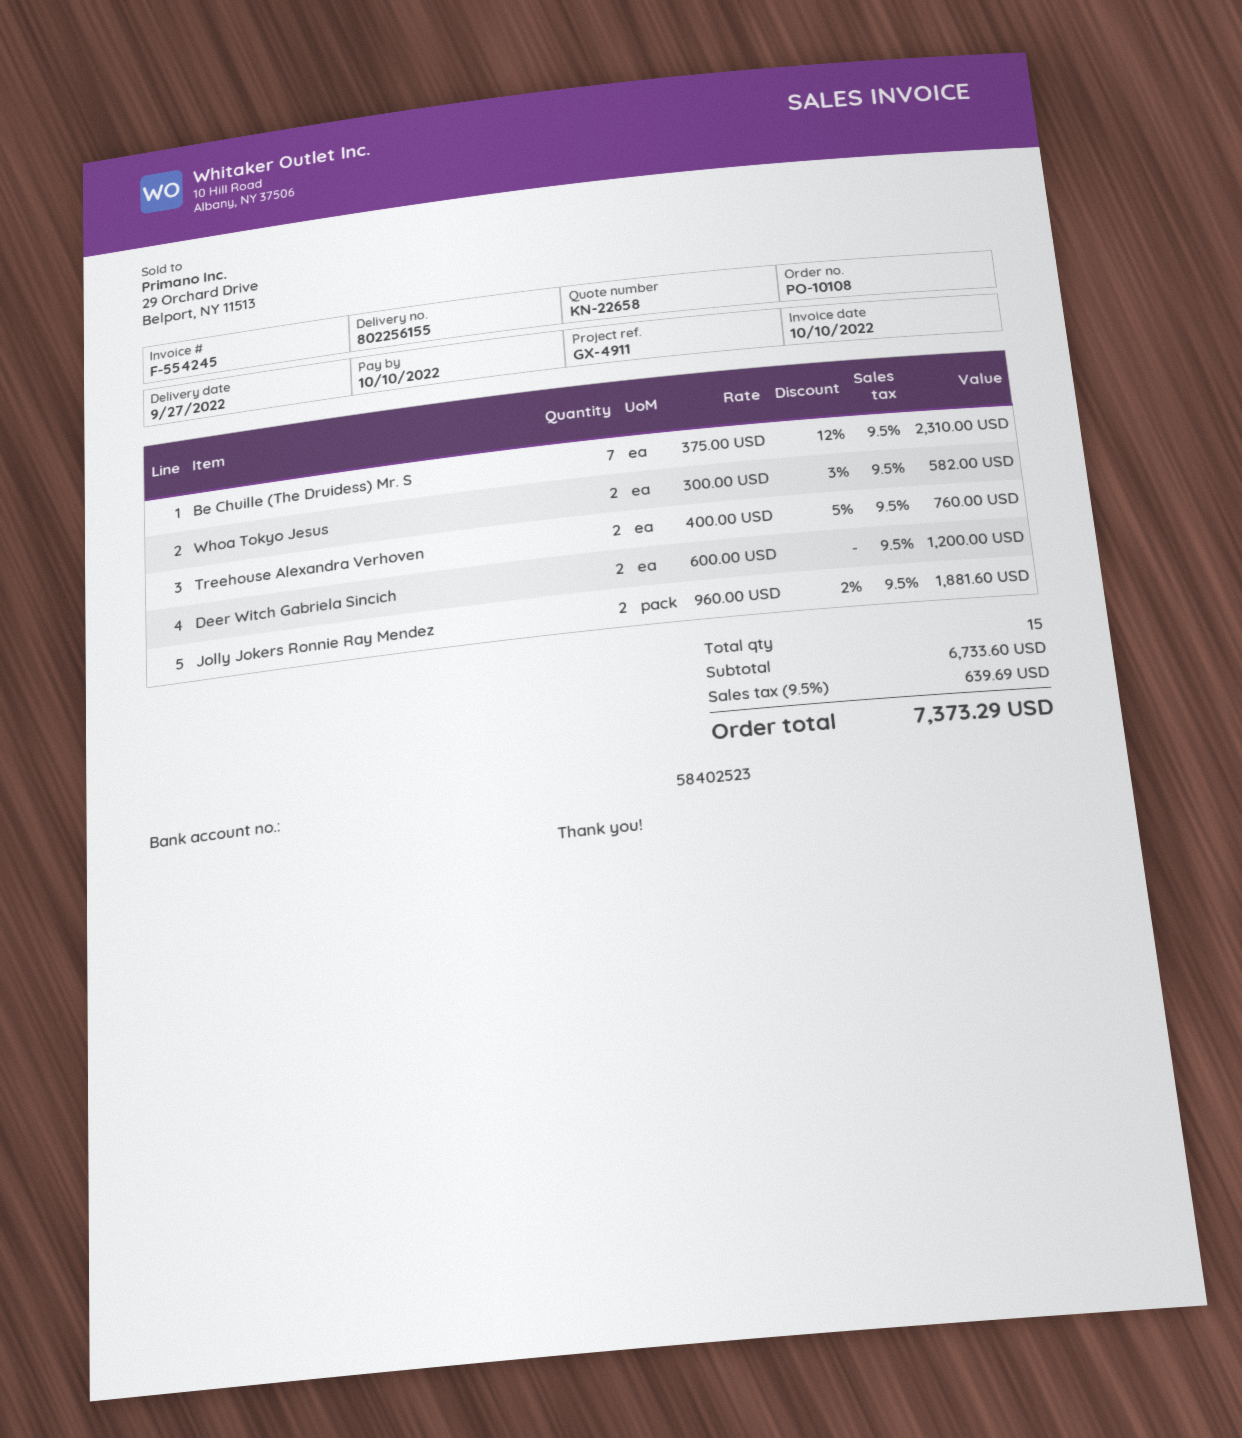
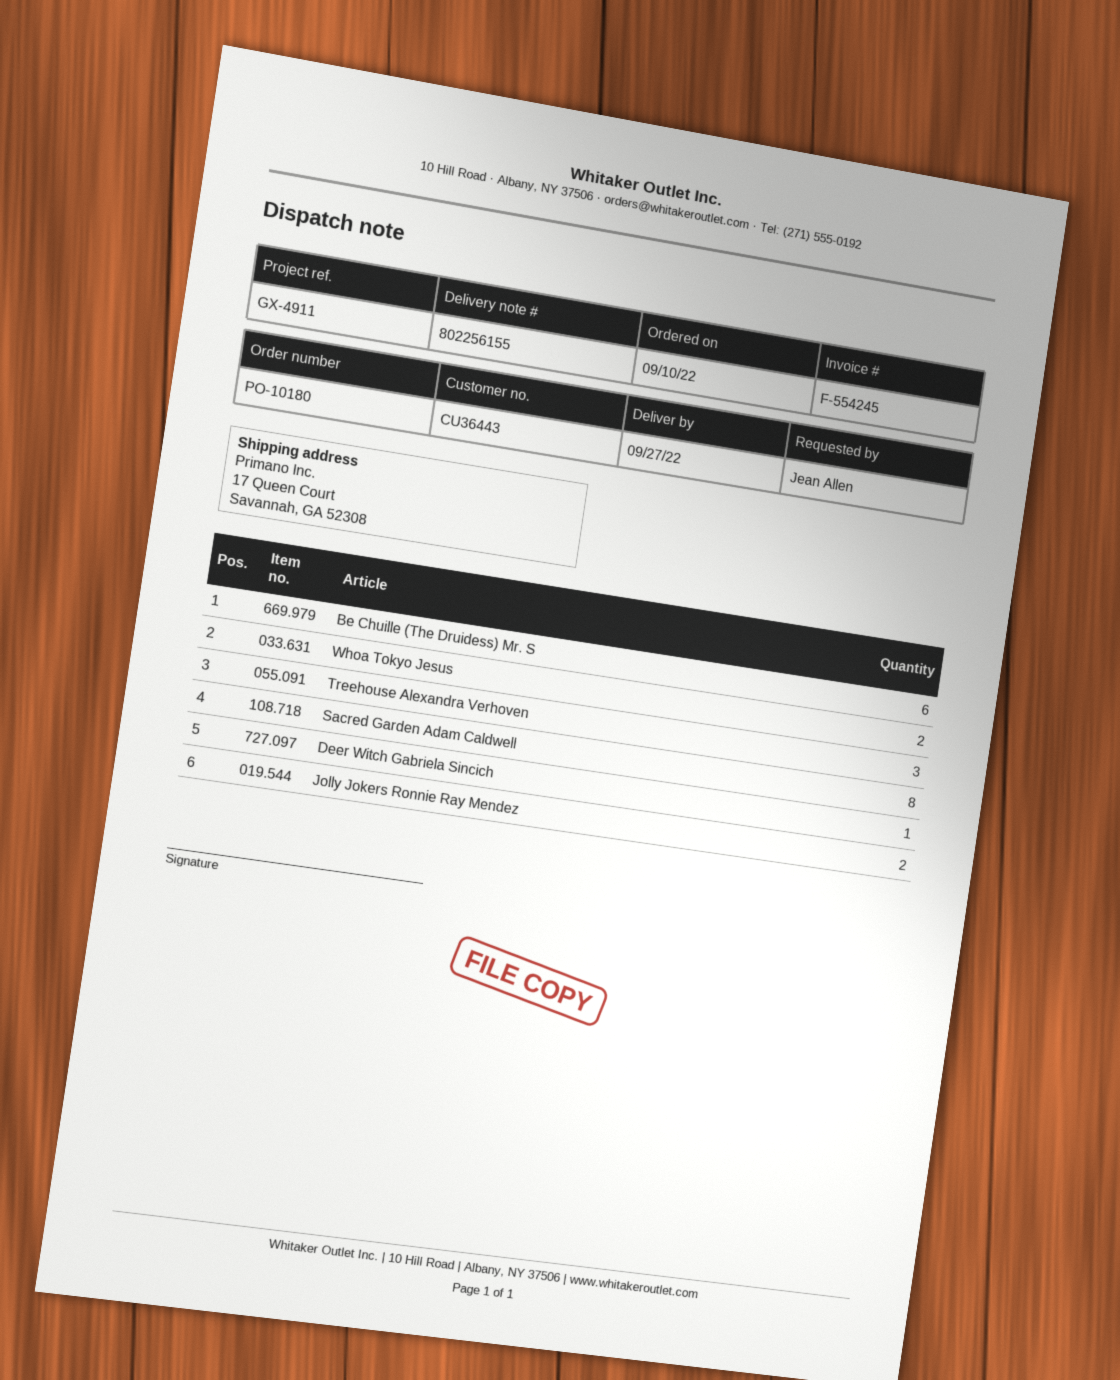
order number: PO-10108 -> PO-10180
Be Chuille (The Druidess) Mr. S: 7 -> 6
Treehouse Alexandra Verhoven: 2 -> 3
Deer Witch Gabriela Sincich: 2 -> 1
Sacred Garden Adam Caldwell: none -> 8

